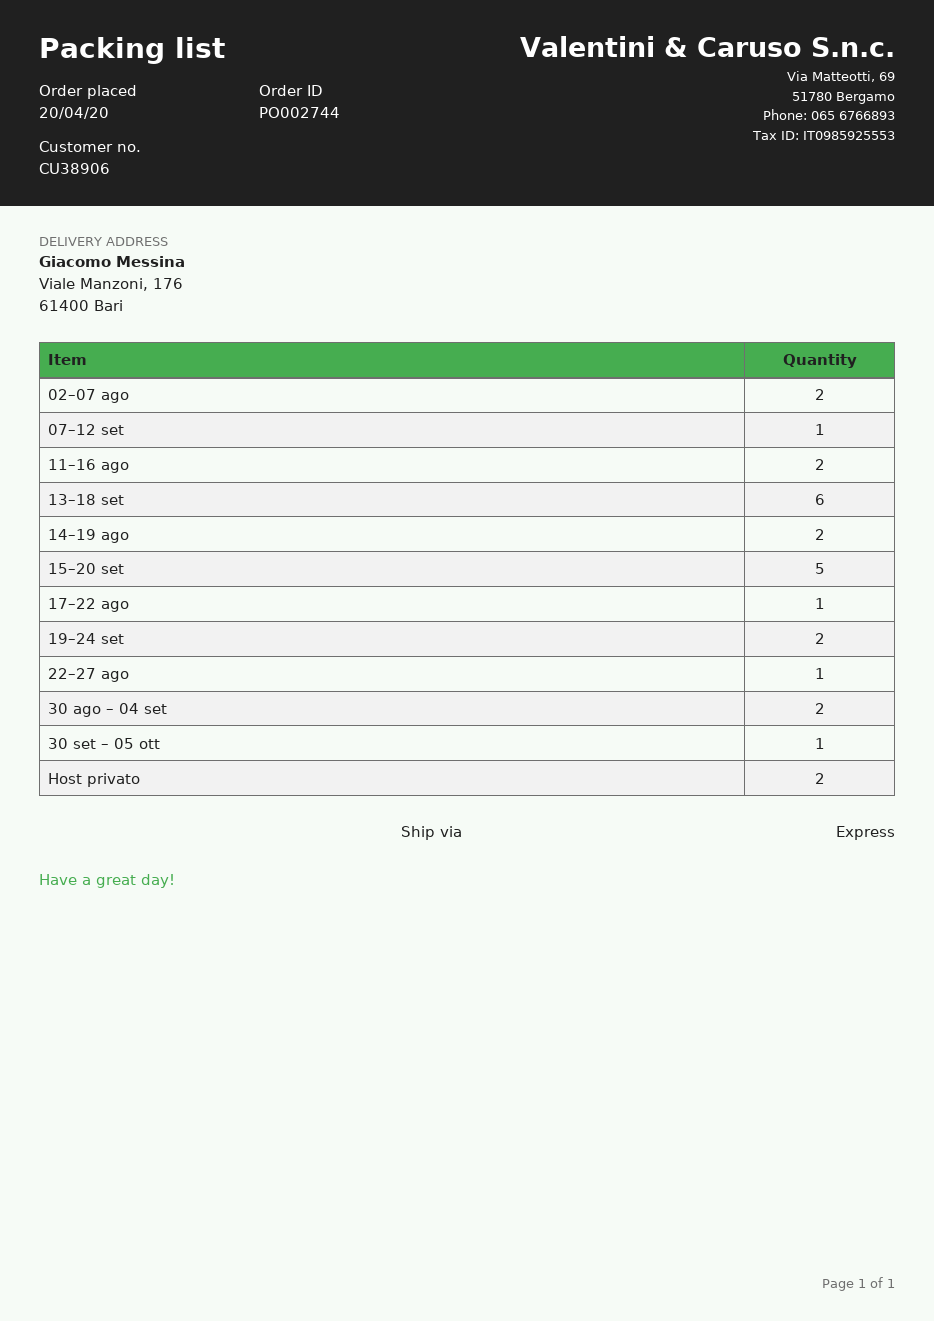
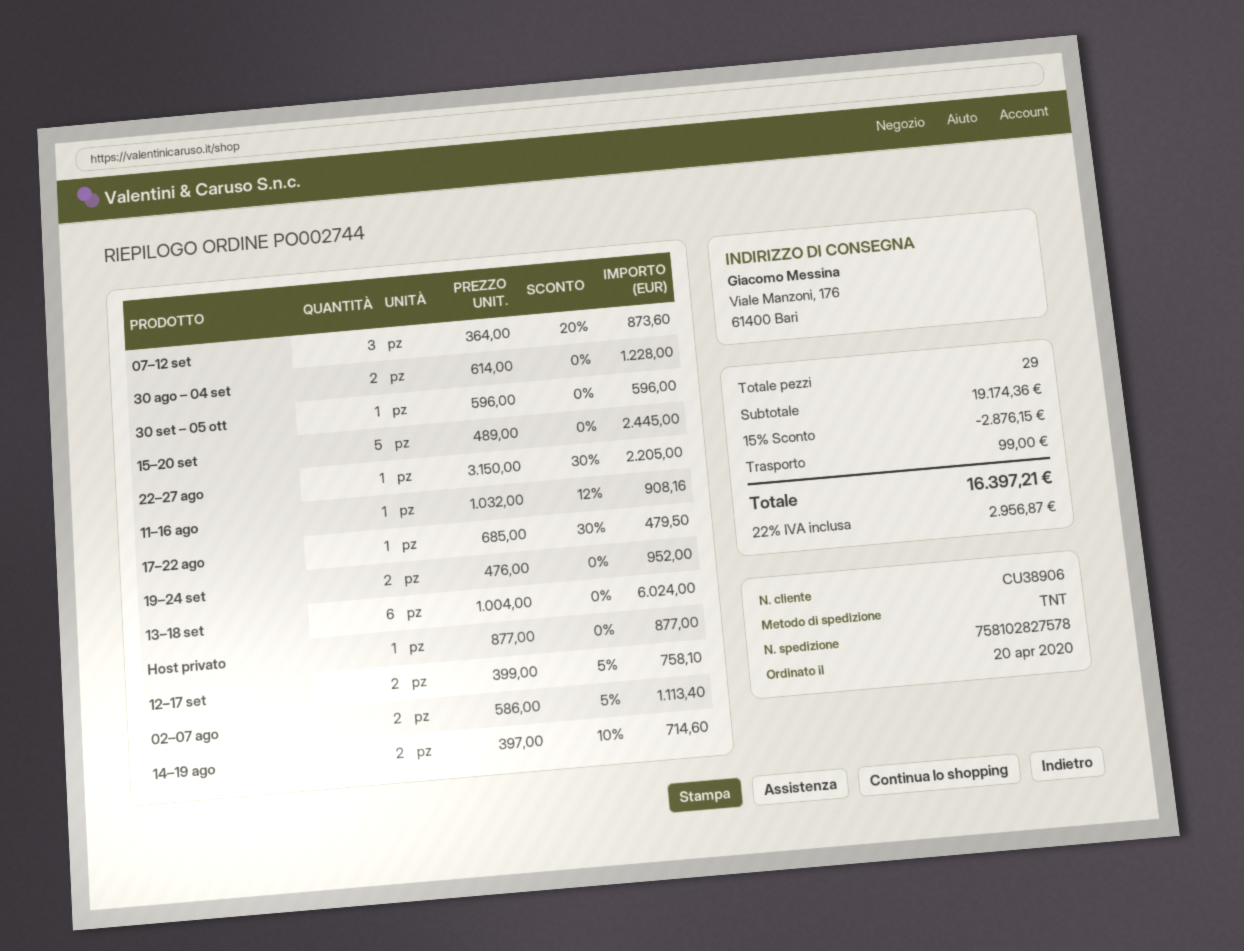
shipping method: express -> TNT
07–12 set: 1 -> 3
11–16 ago: 2 -> 1
Host privato: 2 -> 1
12–17 set: none -> 2

